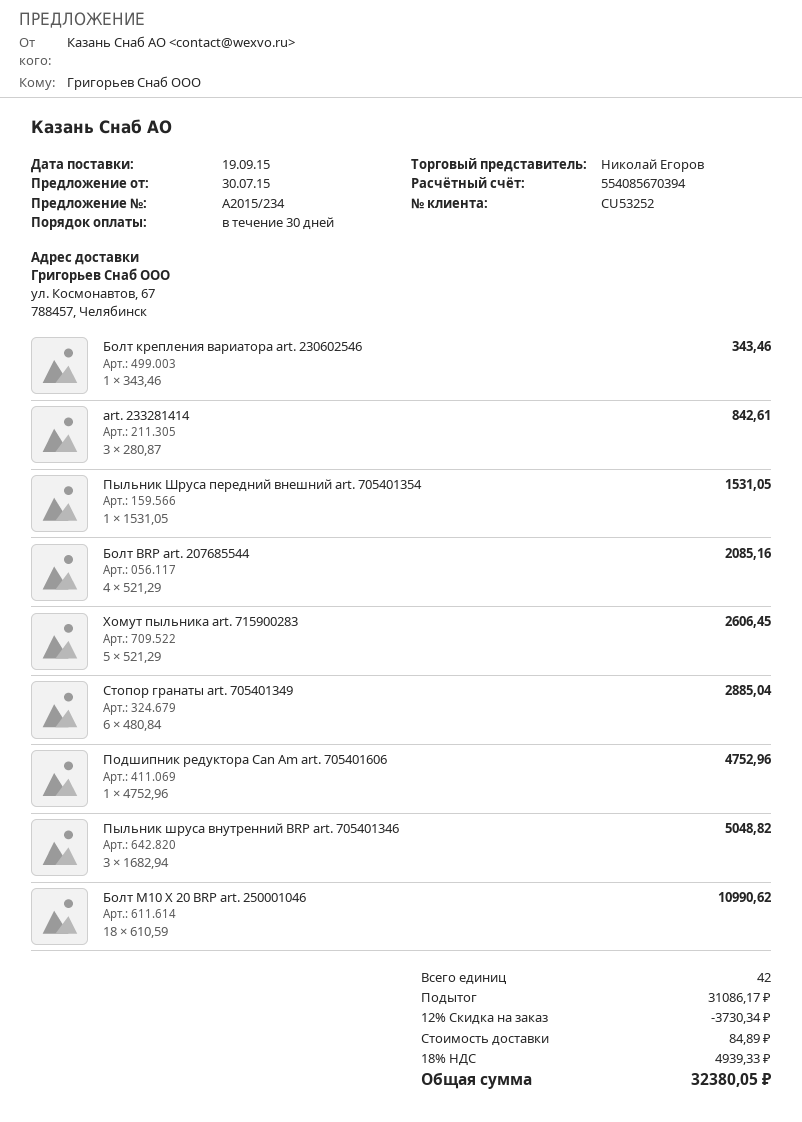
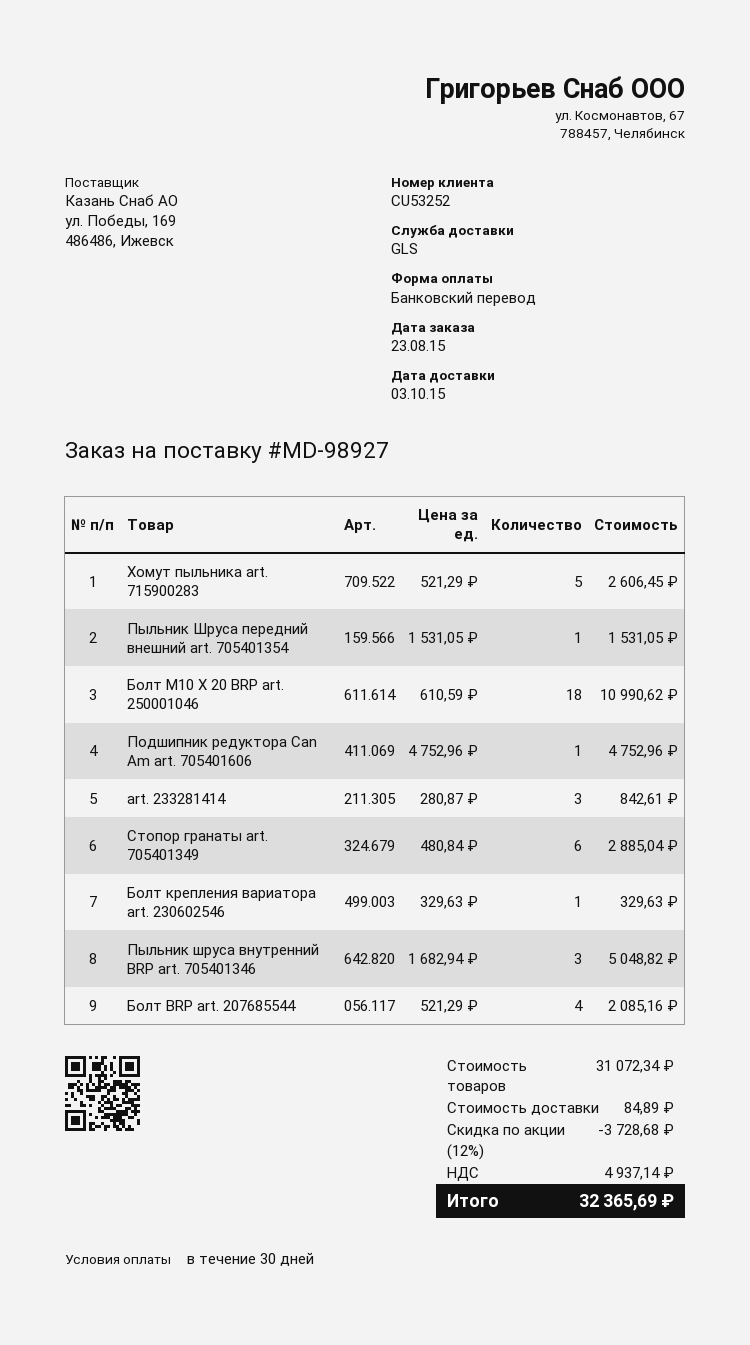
delivery date: 2015-09-19 -> 2015-10-03
Болт крепления вариатора art. 230602546: 1 x 343.46 = 343.46 -> 1 x 329.63 = 329.63
subtotal: 31086.17 -> 31072.34
discount: 12% = 3730.34 -> 12% = 3728.68
tax: 4939.33 -> 4937.14
total: 32380.05 -> 32365.69

